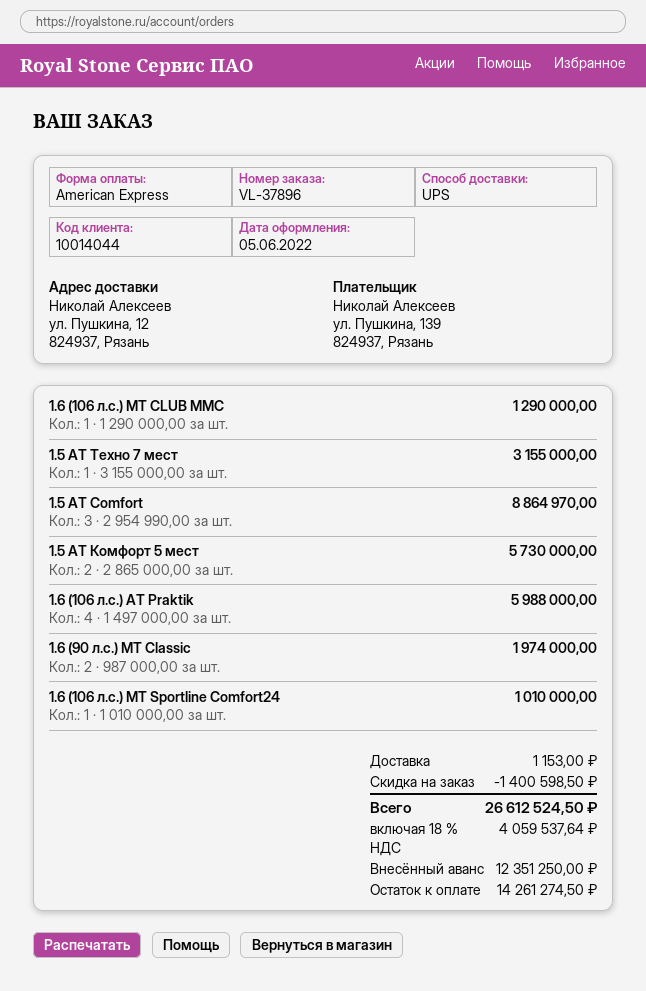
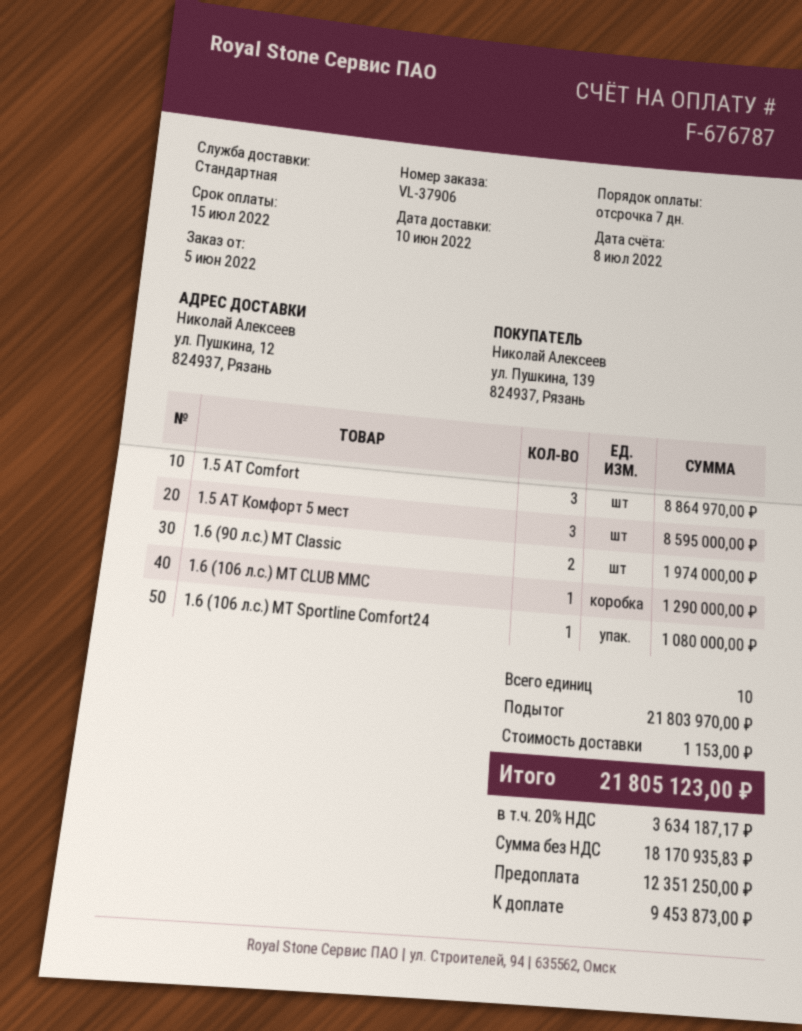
order number: VL-37896 -> VL-37906
shipping method: UPS -> standard
1.5 AT Техно 7 мест: 1 for 3155000.00 -> none
1.5 AT Комфорт 5 мест: 2 for 5730000.00 -> 3 for 8595000.00
1.6 (106 л.с.) AT Praktik: 4 for 5988000.00 -> none
1.6 (106 л.с.) MT Sportline Comfort24: 1 for 1010000.00 -> 1 for 1080000.00
discount: 1400598.50 -> none
tax: 18% = 4059537.64 -> 20% = 3634187.17
total: 26612524.50 -> 21805123.00
balance: 14261274.50 -> 9453873.00

